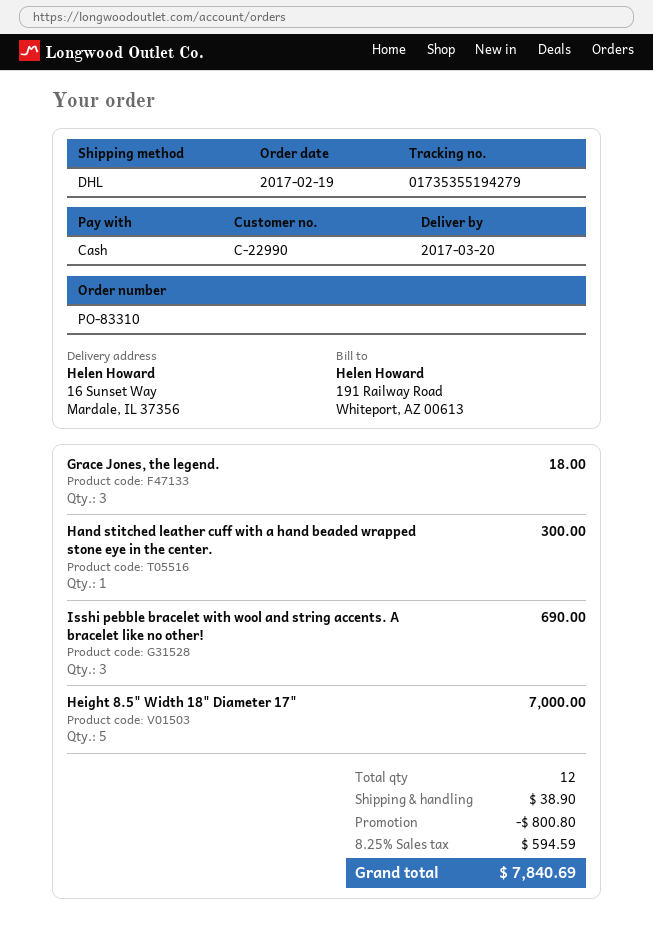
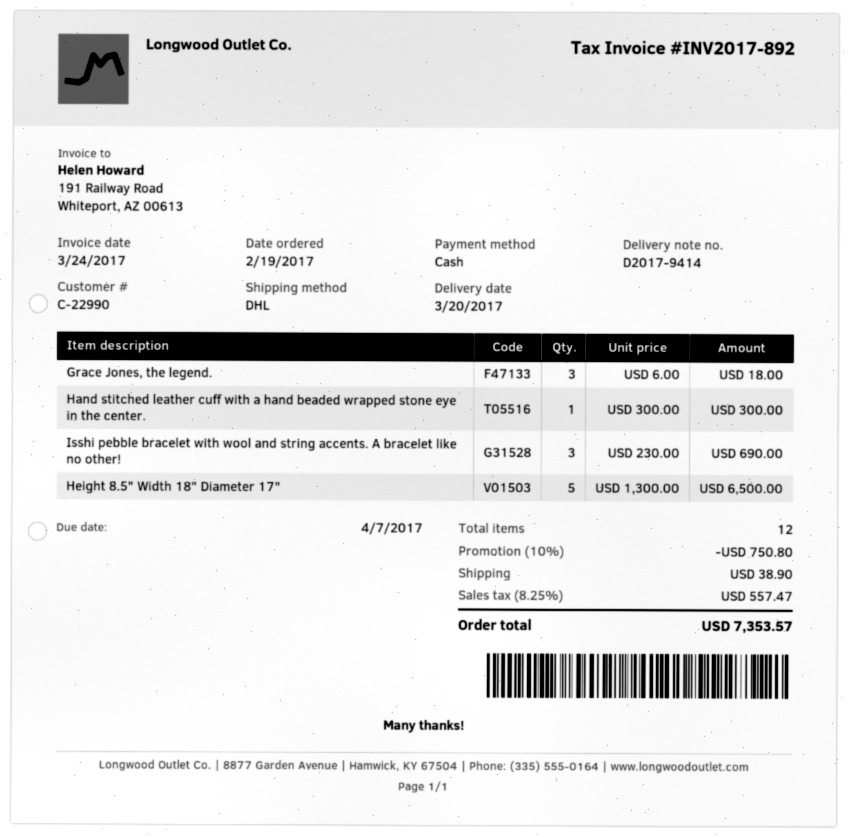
Height 8.5" Width 18" Diameter 17": 5 for 7000.00 -> 5 for 6500.00
discount: 800.80 -> 750.80
tax: 8.25% = 594.59 -> 8.25% = 557.47
total: 7840.69 -> 7353.57

